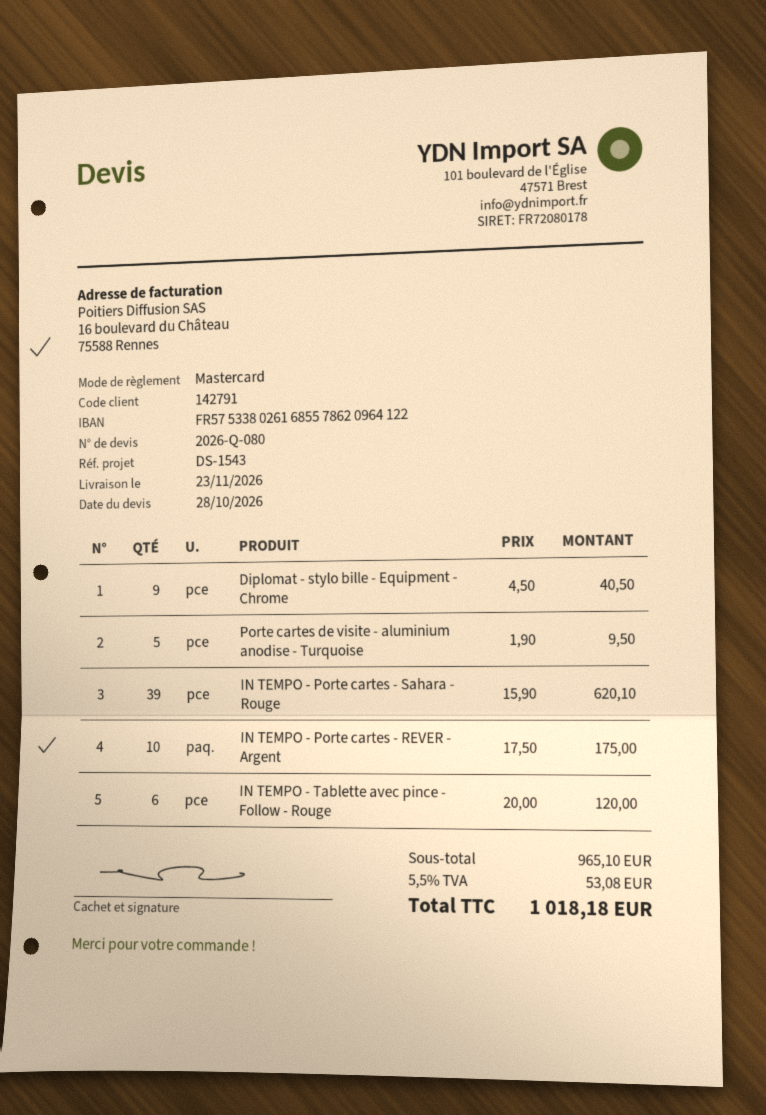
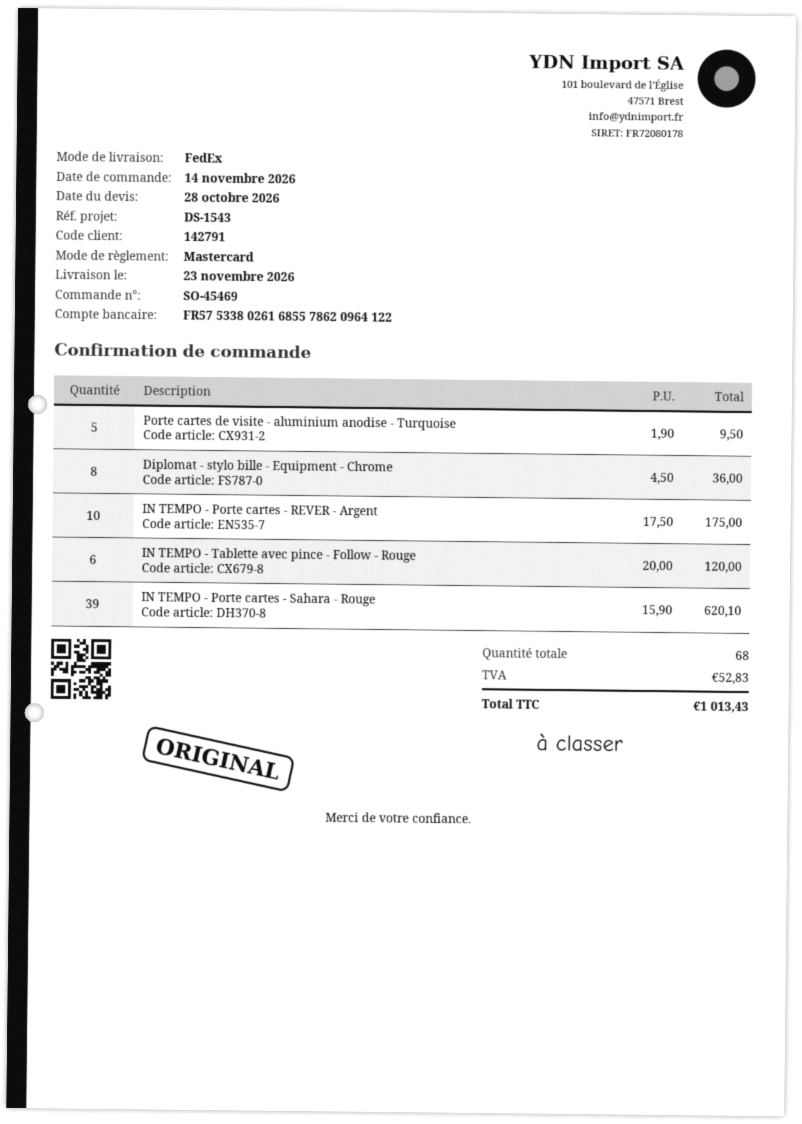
Diplomat - stylo bille - Equipment - Chrome: 9 x 4.50 = 40.50 -> 8 x 4.50 = 36.00
tax: 53.08 -> 52.83
total: 1018.18 -> 1013.43

